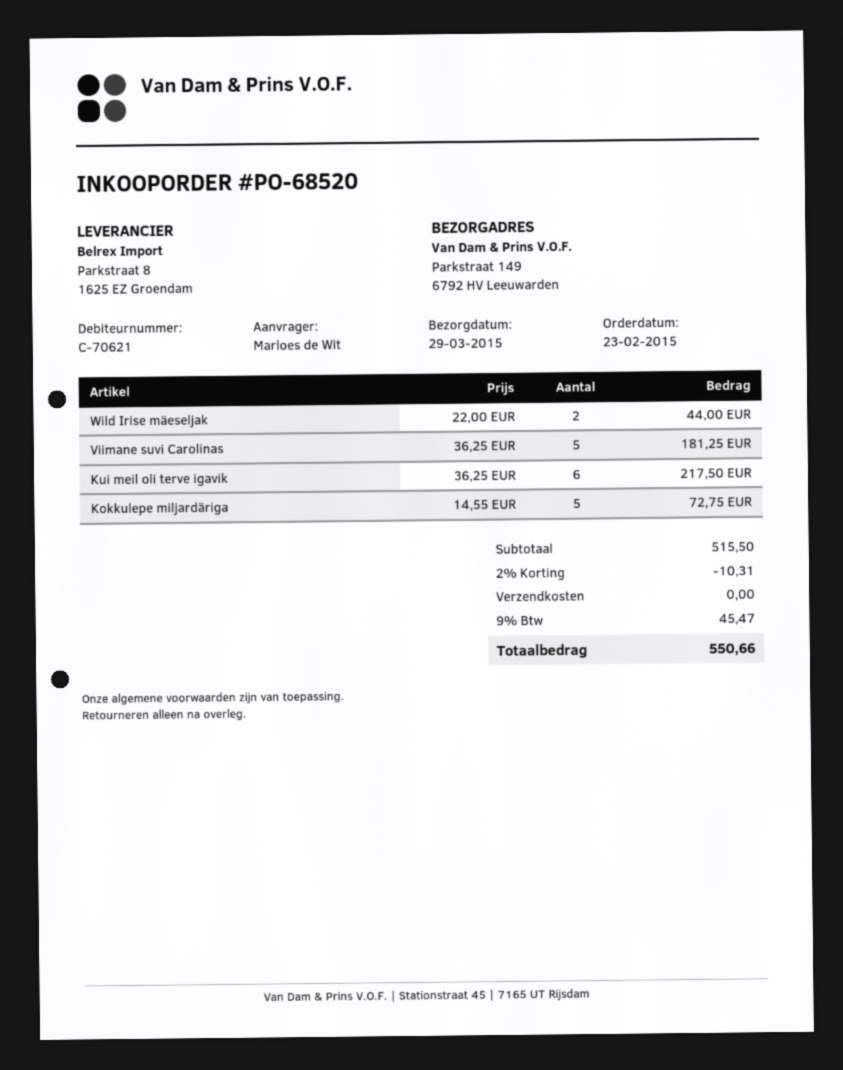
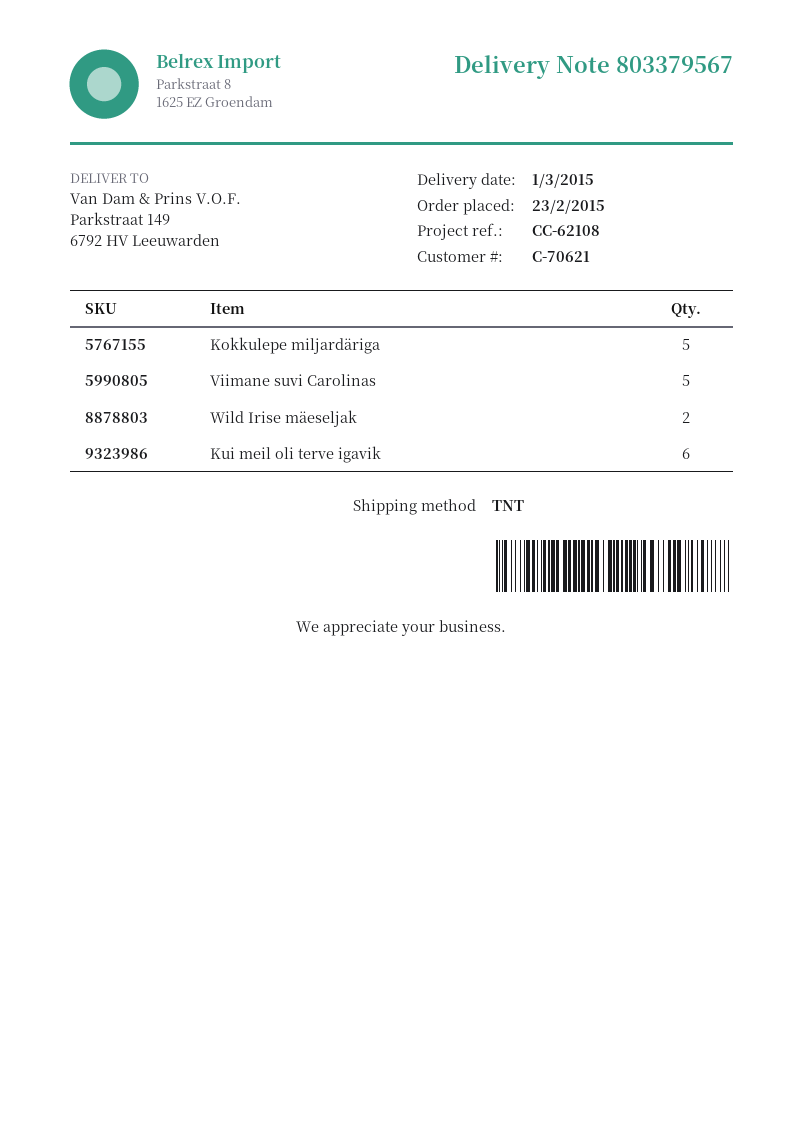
delivery date: 2015-03-29 -> 2015-03-01

